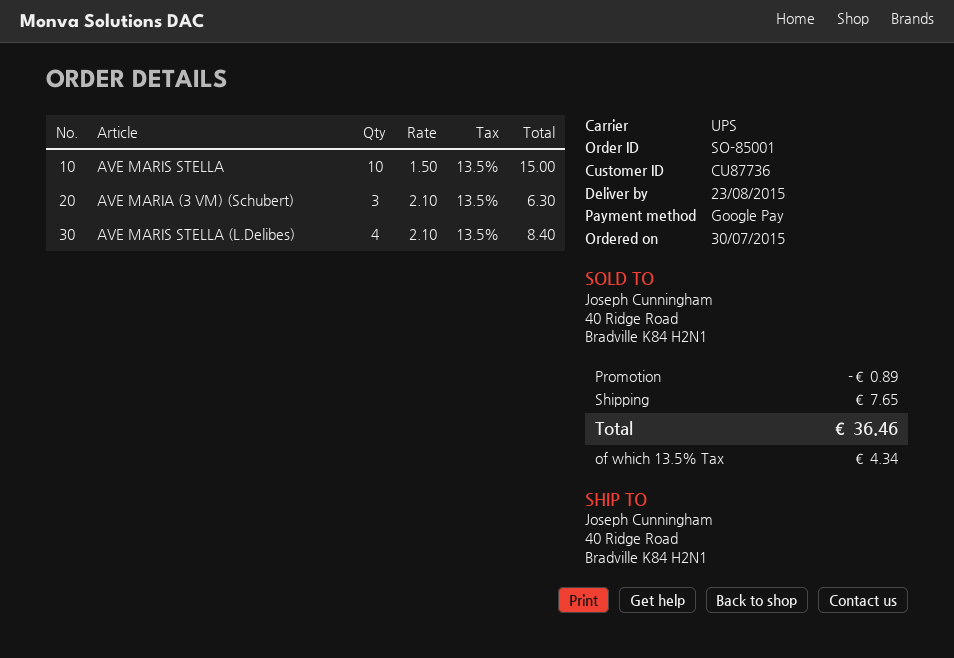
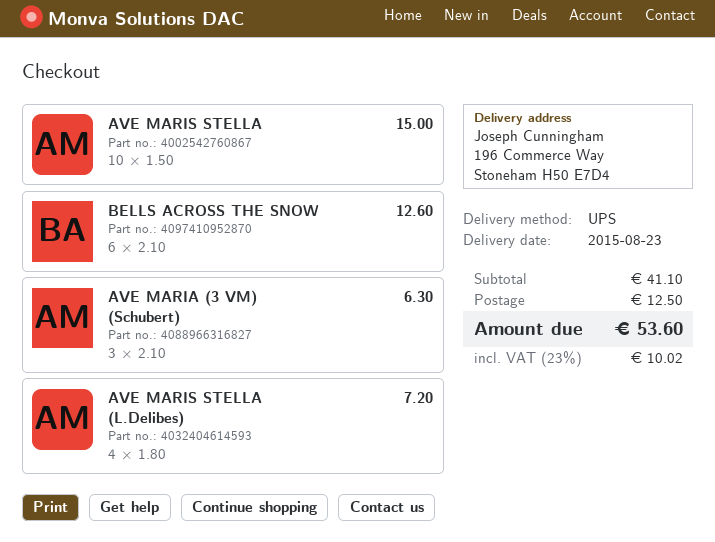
ship to: 40 Ridge Road, Bradville K84 H2N1 -> 196 Commerce Way, Stoneham H50 E7D4
AVE MARIS STELLA (L.Delibes): 4 x 2.10 = 8.40 -> 4 x 1.80 = 7.20
BELLS ACROSS THE SNOW: none -> 6 x 2.10 = 12.60
discount: 0.89 -> none
shipping: 7.65 -> 12.50
tax: 13.5% = 4.34 -> 23% = 10.02
total: 36.46 -> 53.60

